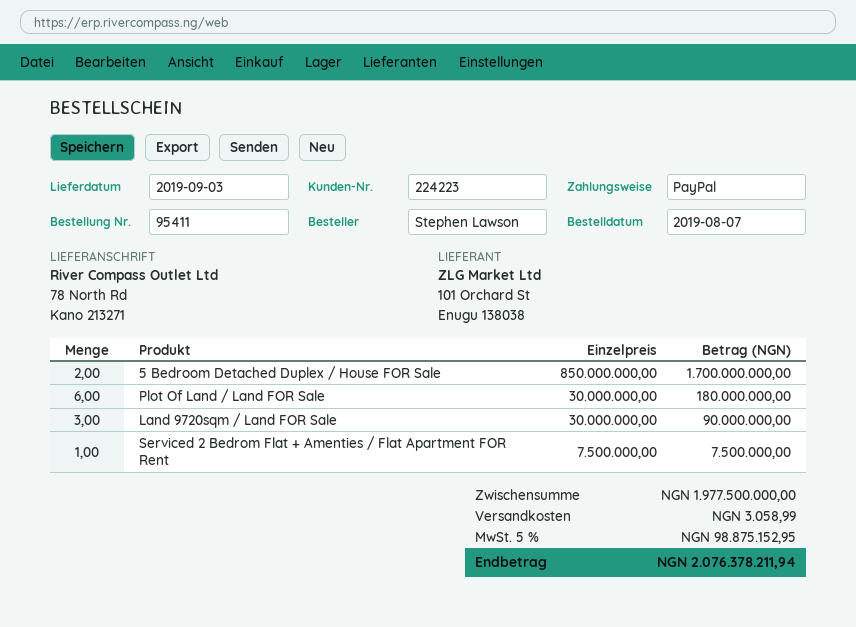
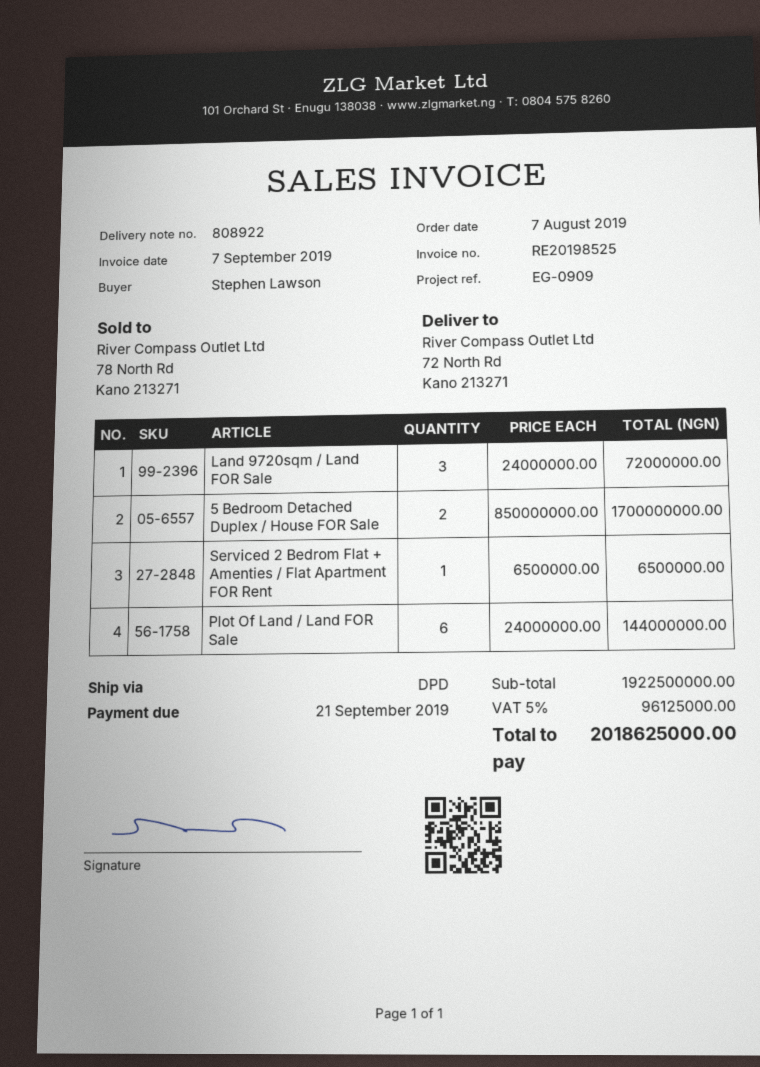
ship to: 78 North Rd, Kano 213271 -> 72 North Rd, Kano 213271
Plot Of Land / Land FOR Sale: 6 x 30000000.00 = 180000000.00 -> 6 x 24000000.00 = 144000000.00
Land 9720sqm / Land FOR Sale: 3 x 30000000.00 = 90000000.00 -> 3 x 24000000.00 = 72000000.00
Serviced 2 Bedrom Flat + Amenties / Flat Apartment FOR Rent: 1 x 7500000.00 = 7500000.00 -> 1 x 6500000.00 = 6500000.00
subtotal: 1977500000.00 -> 1922500000.00
shipping: 3058.99 -> none
tax: 5% = 98875152.95 -> 5% = 96125000.00
total: 2076378211.94 -> 2018625000.00

